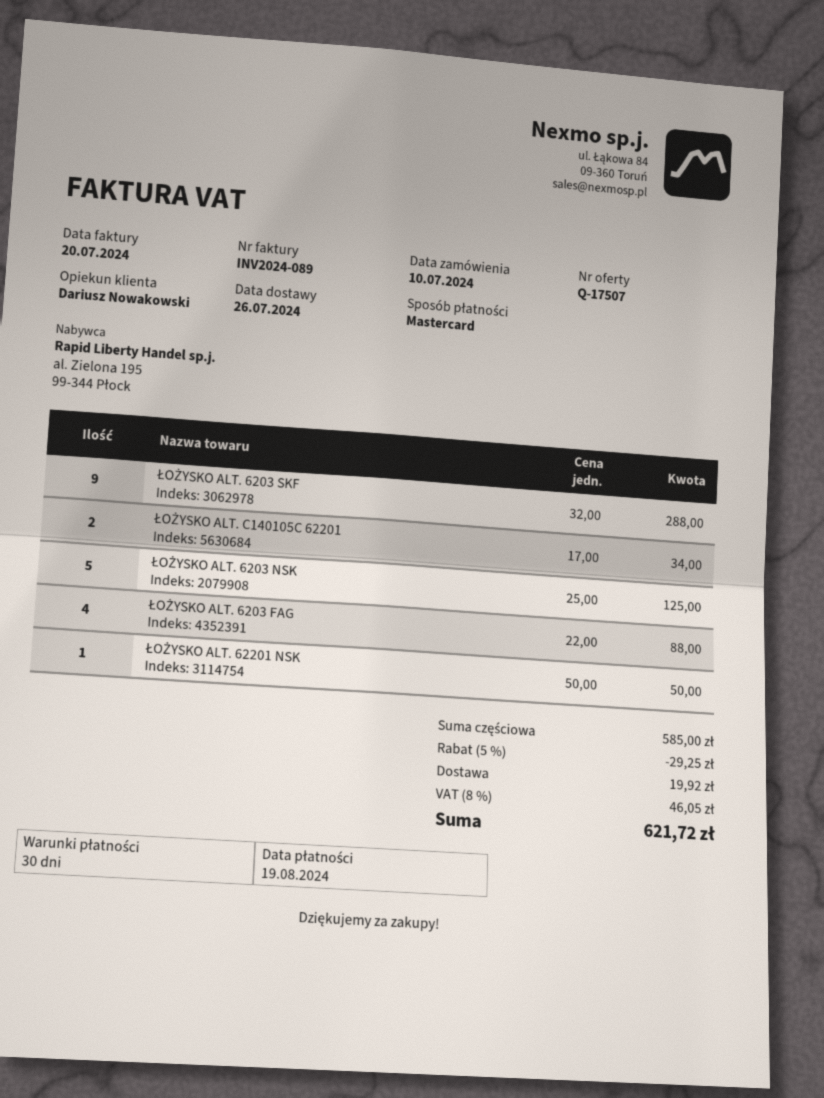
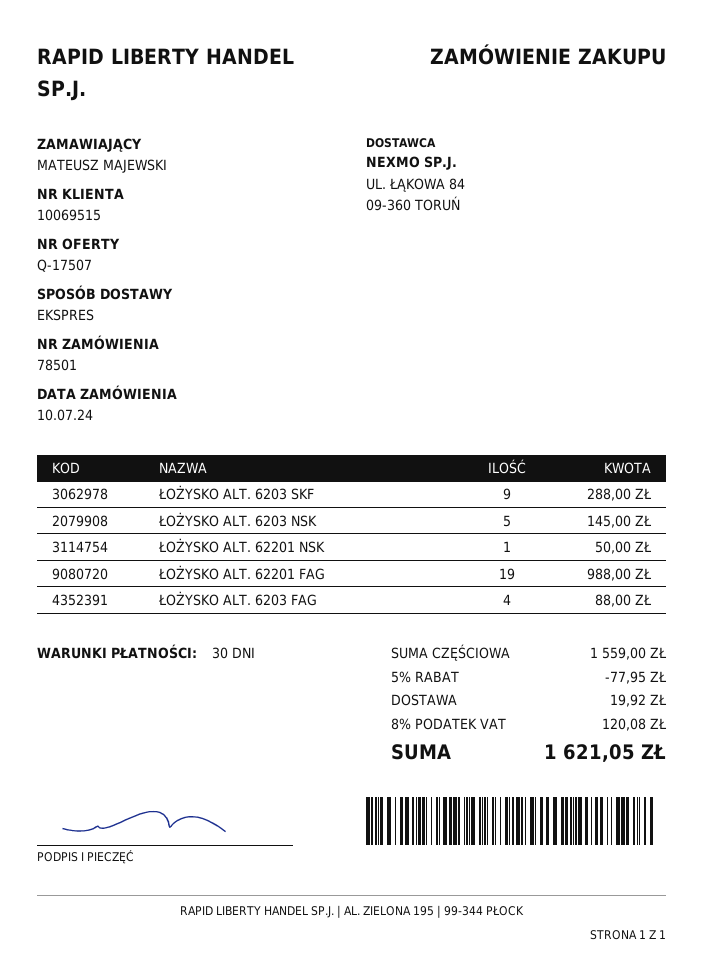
ŁOŻYSKO ALT. C140105C 62201: 2 for 34.00 -> none
ŁOŻYSKO ALT. 6203 NSK: 5 for 125.00 -> 5 for 145.00
ŁOŻYSKO ALT. 62201 FAG: none -> 19 for 988.00
subtotal: 585.00 -> 1559.00
discount: 5% = 29.25 -> 5% = 77.95
tax: 8% = 46.05 -> 8% = 120.08
total: 621.72 -> 1621.05

